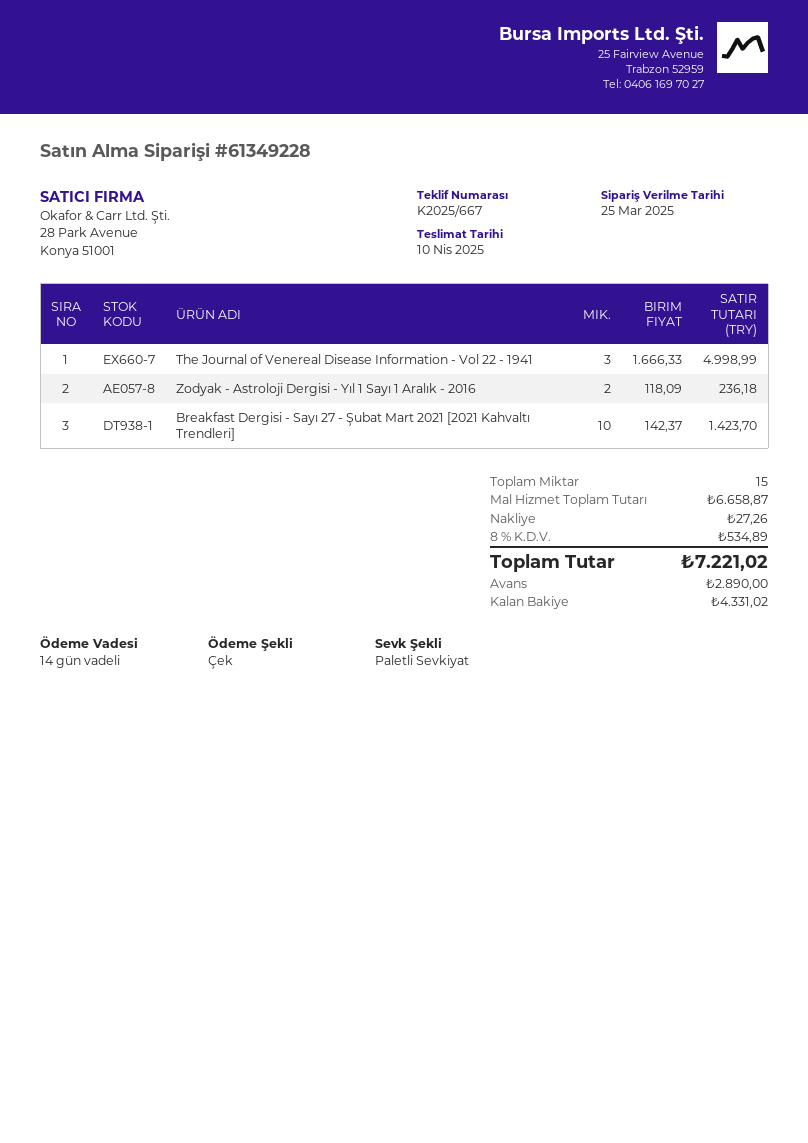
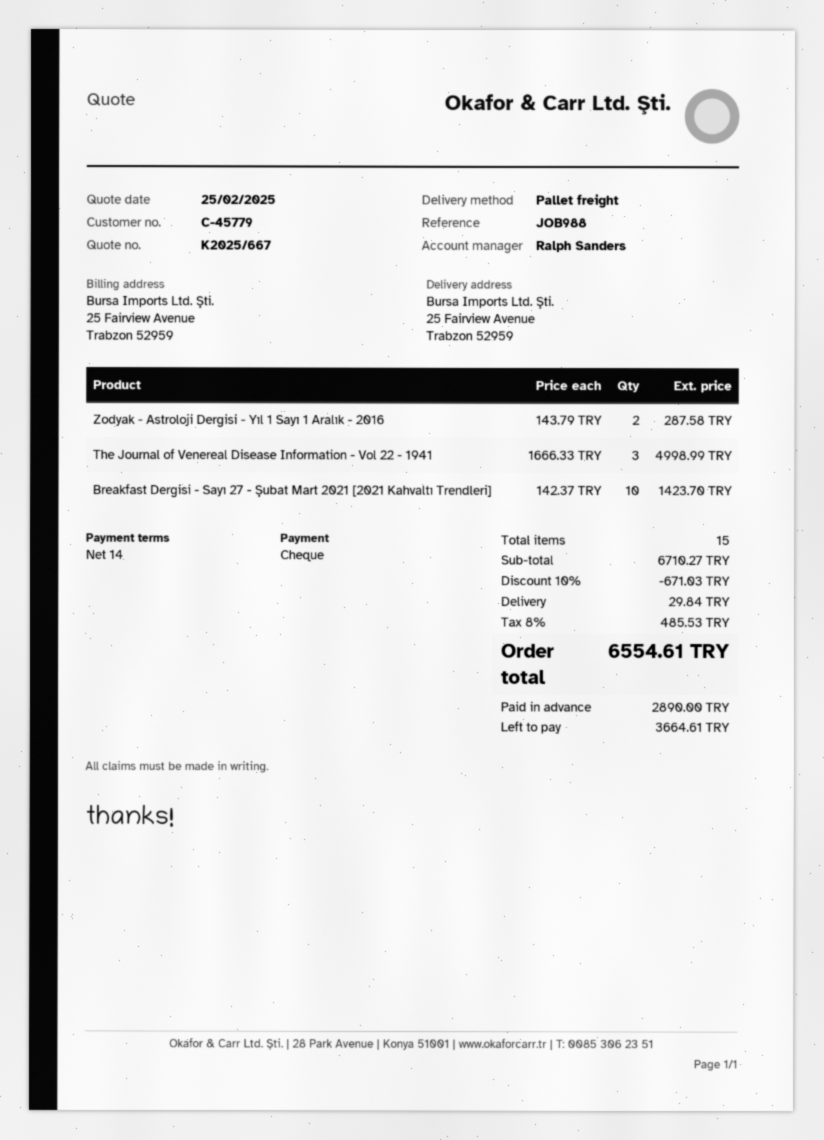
Zodyak - Astroloji Dergisi - Yıl 1 Sayı 1 Aralık - 2016: 2 x 118.09 = 236.18 -> 2 x 143.79 = 287.58
subtotal: 6658.87 -> 6710.27
discount: none -> 10% = 671.03
shipping: 27.26 -> 29.84
tax: 8% = 534.89 -> 8% = 485.53
total: 7221.02 -> 6554.61
balance: 4331.02 -> 3664.61

